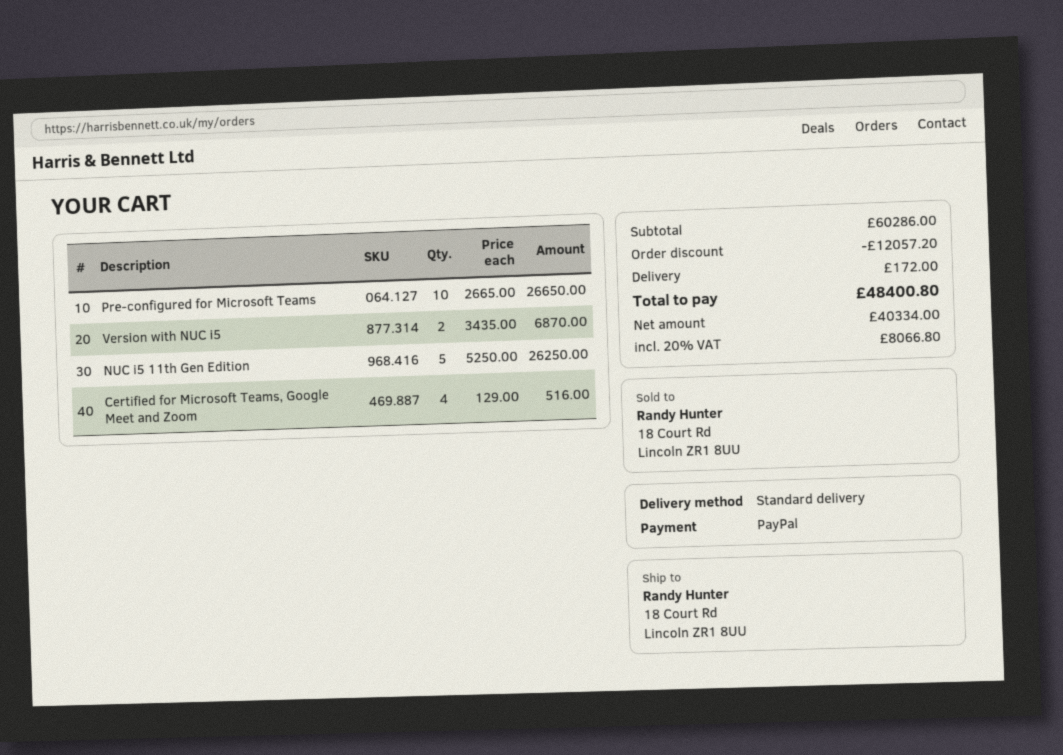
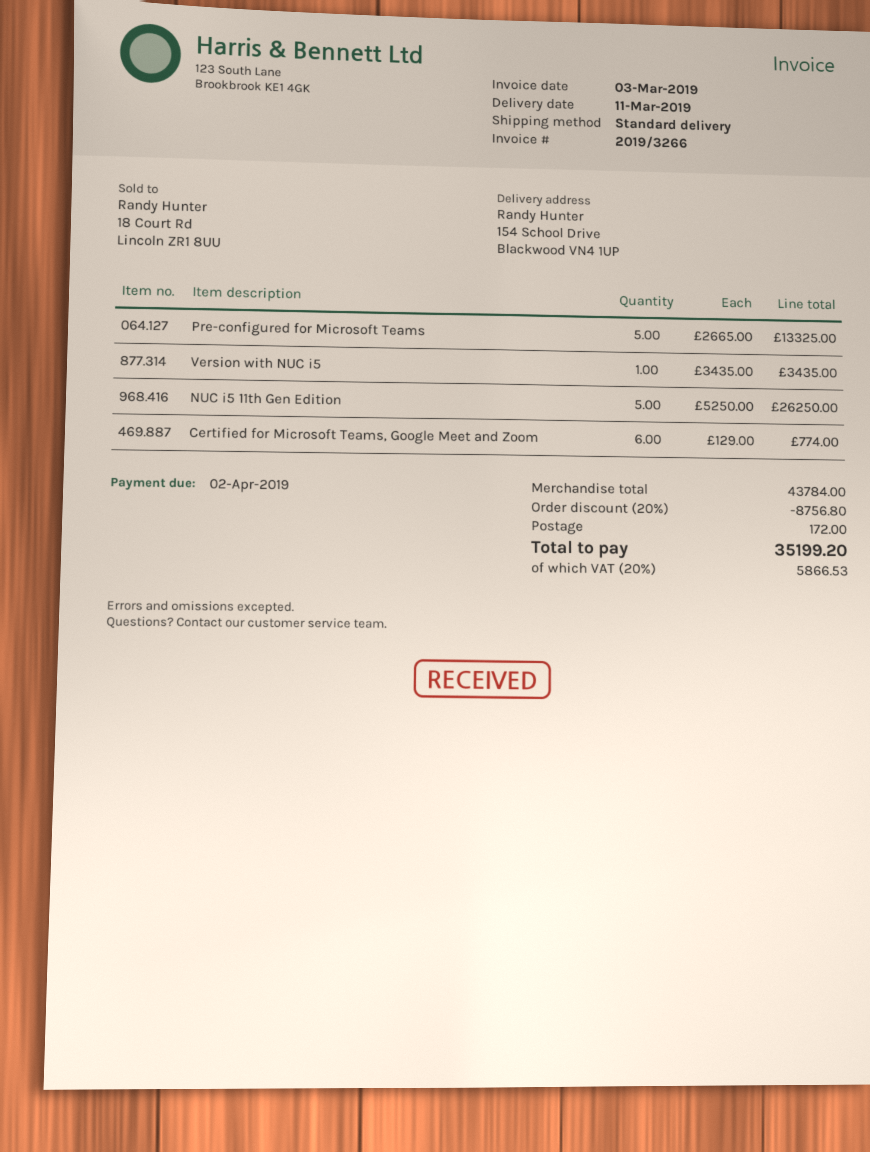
ship to: 18 Court Rd, Lincoln ZR1 8UU -> 154 School Drive, Blackwood VN4 1UP
Pre-configured for Microsoft Teams: 10 x 2665.00 = 26650.00 -> 5 x 2665.00 = 13325.00
Version with NUC i5: 2 x 3435.00 = 6870.00 -> 1 x 3435.00 = 3435.00
Certified for Microsoft Teams, Google Meet and Zoom: 4 x 129.00 = 516.00 -> 6 x 129.00 = 774.00
subtotal: 60286.00 -> 43784.00
discount: 12057.20 -> 8756.80
tax: 20% = 8066.80 -> 20% = 5866.53
total: 48400.80 -> 35199.20

